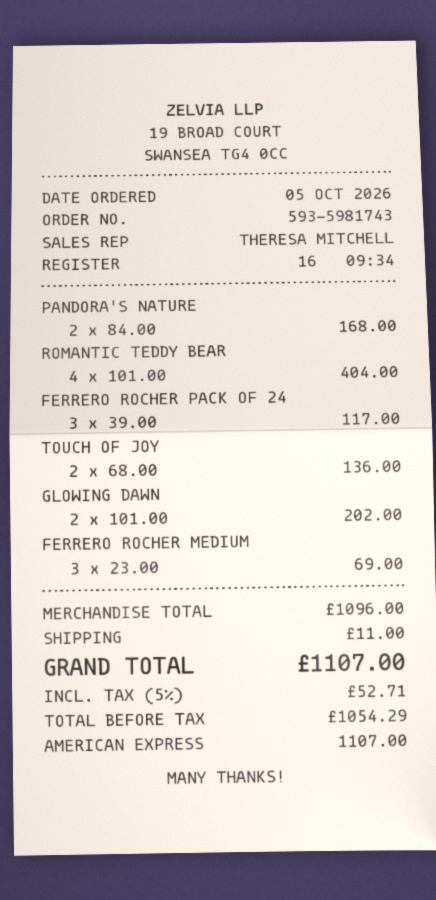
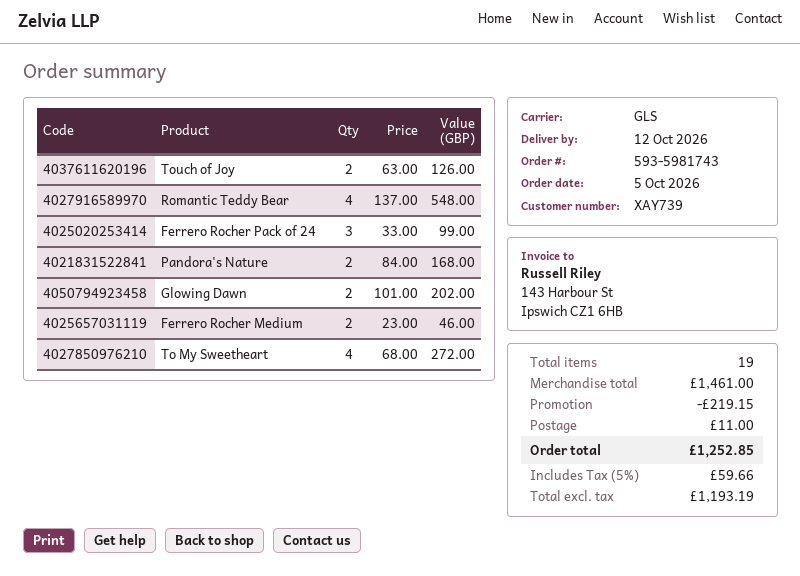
ROMANTIC TEDDY BEAR: 4 x 101.00 = 404.00 -> 4 x 137.00 = 548.00
FERRERO ROCHER PACK OF 24: 3 x 39.00 = 117.00 -> 3 x 33.00 = 99.00
TOUCH OF JOY: 2 x 68.00 = 136.00 -> 2 x 63.00 = 126.00
FERRERO ROCHER MEDIUM: 3 x 23.00 = 69.00 -> 2 x 23.00 = 46.00
To My Sweetheart: none -> 4 x 68.00 = 272.00
subtotal: 1096.00 -> 1461.00
discount: none -> 219.15
net: 1054.29 -> 1193.19
tax: 5% = 52.71 -> 5% = 59.66
total: 1107.00 -> 1252.85

